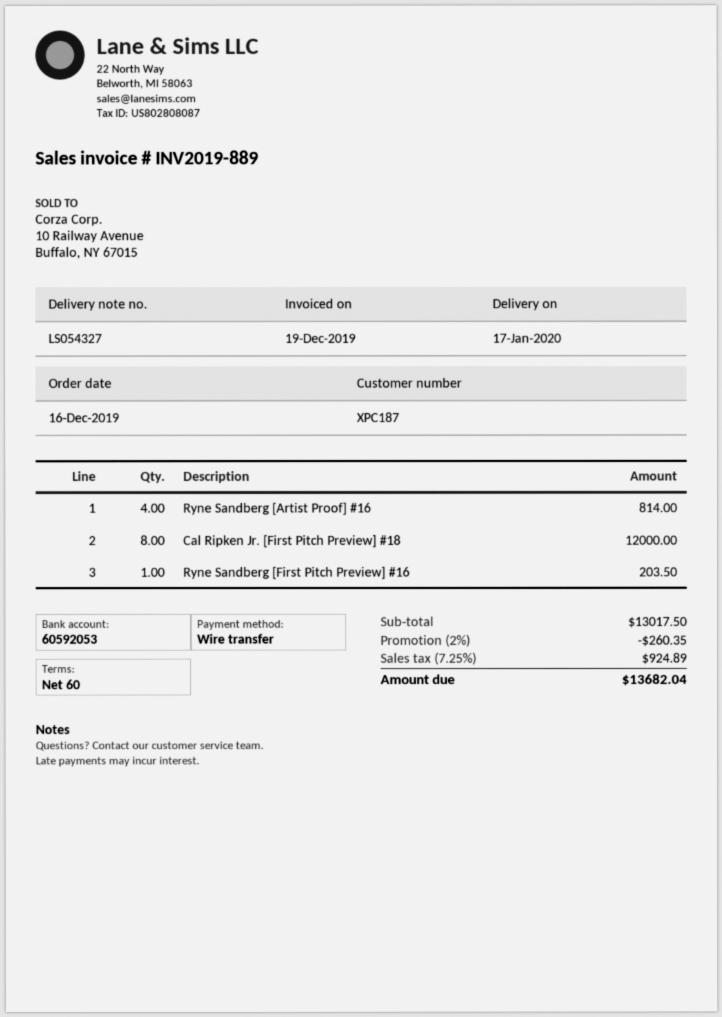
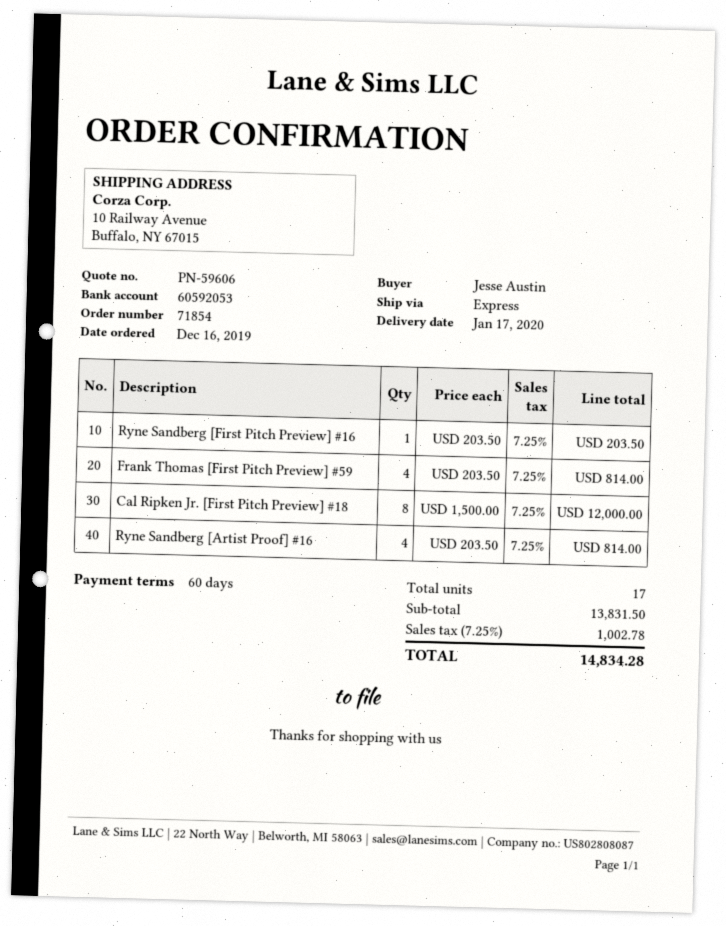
Frank Thomas [First Pitch Preview] #59: none -> 4 for 814.00
subtotal: 13017.50 -> 13831.50
discount: 2% = 260.35 -> none
tax: 7.25% = 924.89 -> 7.25% = 1002.78
total: 13682.04 -> 14834.28

